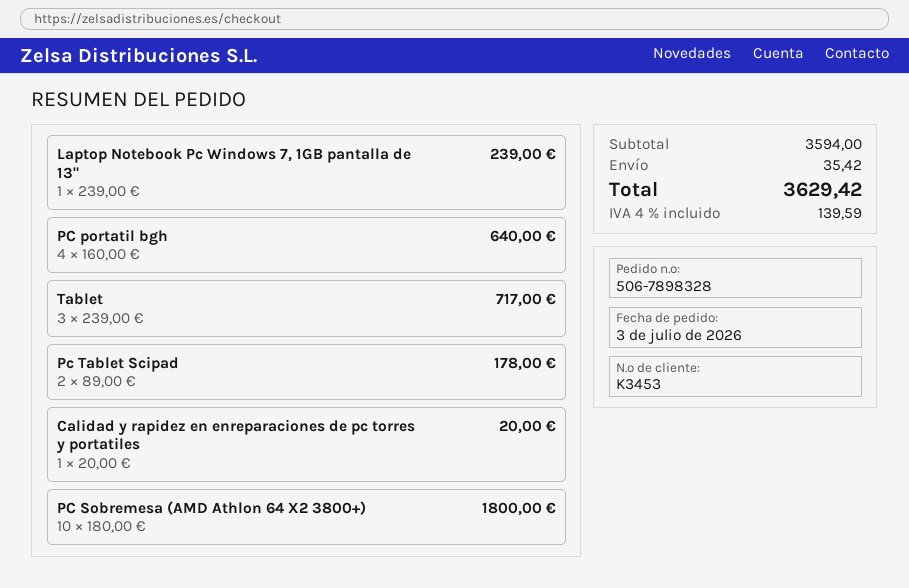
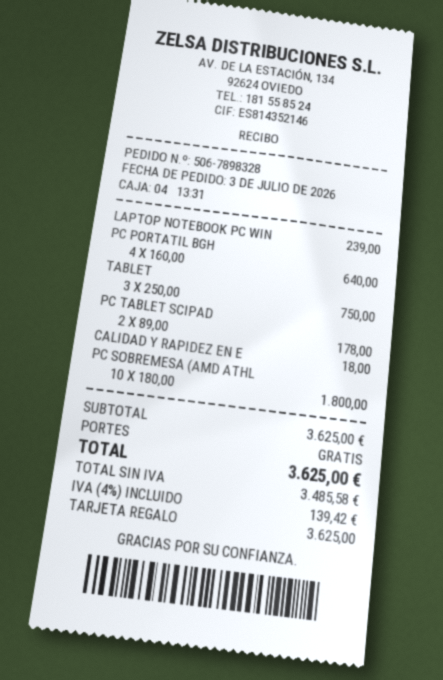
Tablet: 3 x 239.00 = 717.00 -> 3 x 250.00 = 750.00
Calidad y rapidez en enreparaciones de pc torres y portatiles: 1 x 20.00 = 20.00 -> 1 x 18.00 = 18.00
subtotal: 3594.00 -> 3625.00
shipping: 35.42 -> 0.00
tax: 4% = 139.59 -> 4% = 139.42
total: 3629.42 -> 3625.00

